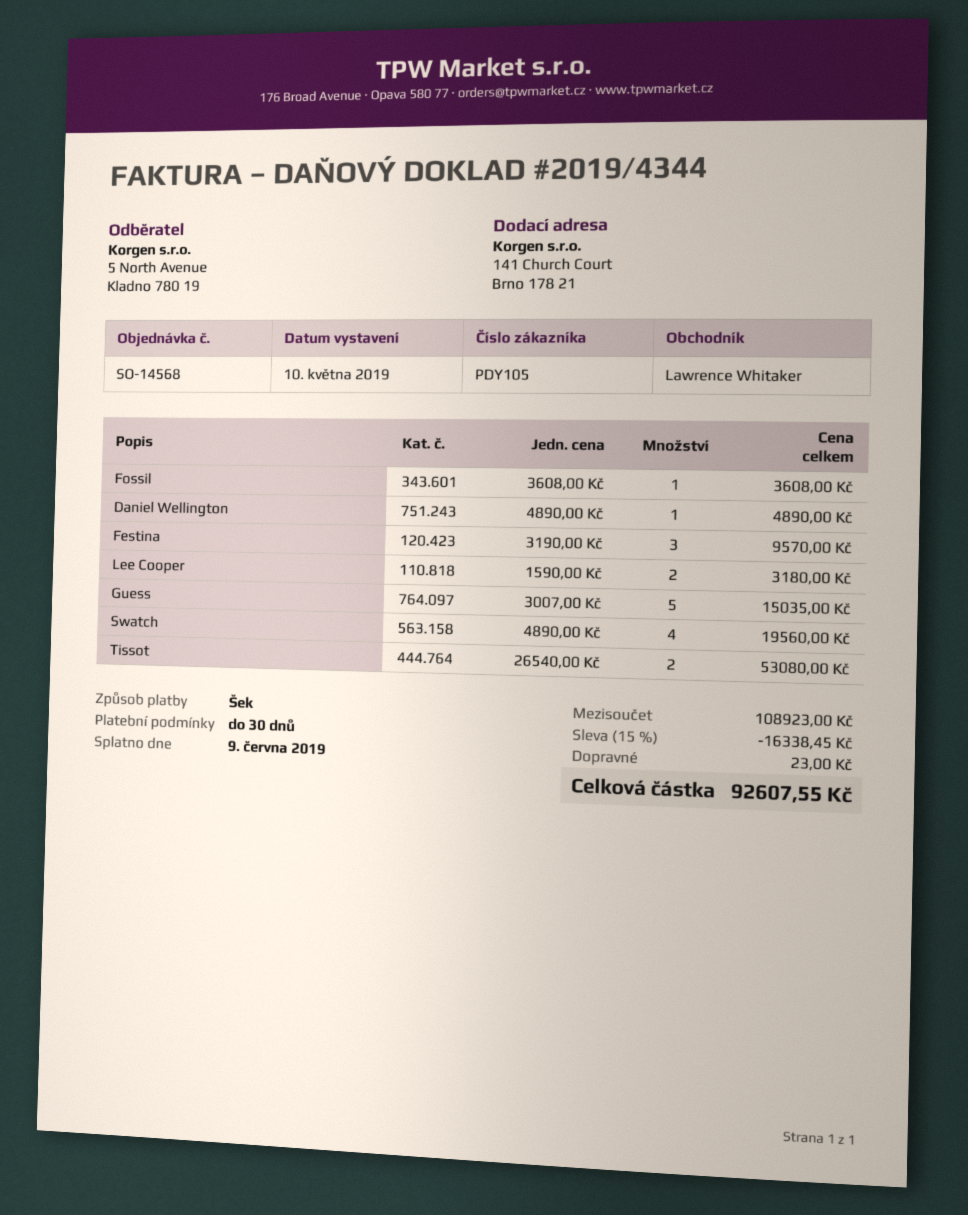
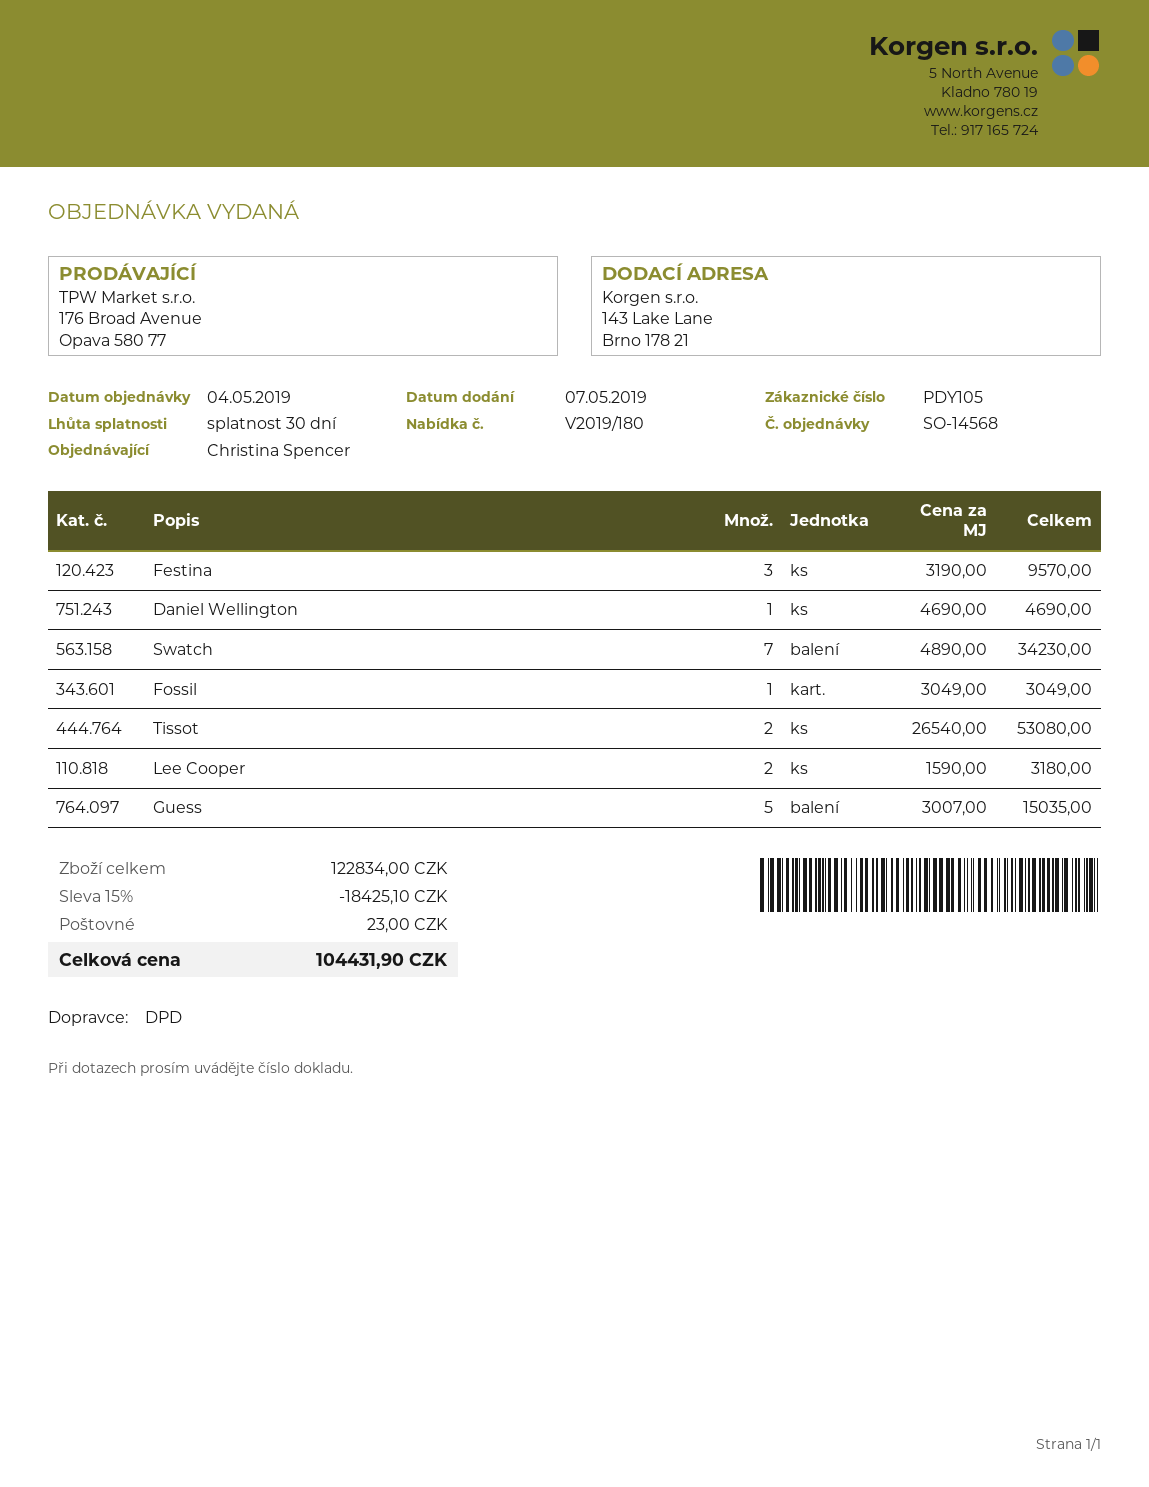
ship to: 141 Church Court, Brno 178 21 -> 143 Lake Lane, Brno 178 21
Fossil: 1 x 3608.00 = 3608.00 -> 1 x 3049.00 = 3049.00
Daniel Wellington: 1 x 4890.00 = 4890.00 -> 1 x 4690.00 = 4690.00
Swatch: 4 x 4890.00 = 19560.00 -> 7 x 4890.00 = 34230.00
subtotal: 108923.00 -> 122834.00
discount: 15% = 16338.45 -> 15% = 18425.10
total: 92607.55 -> 104431.90

